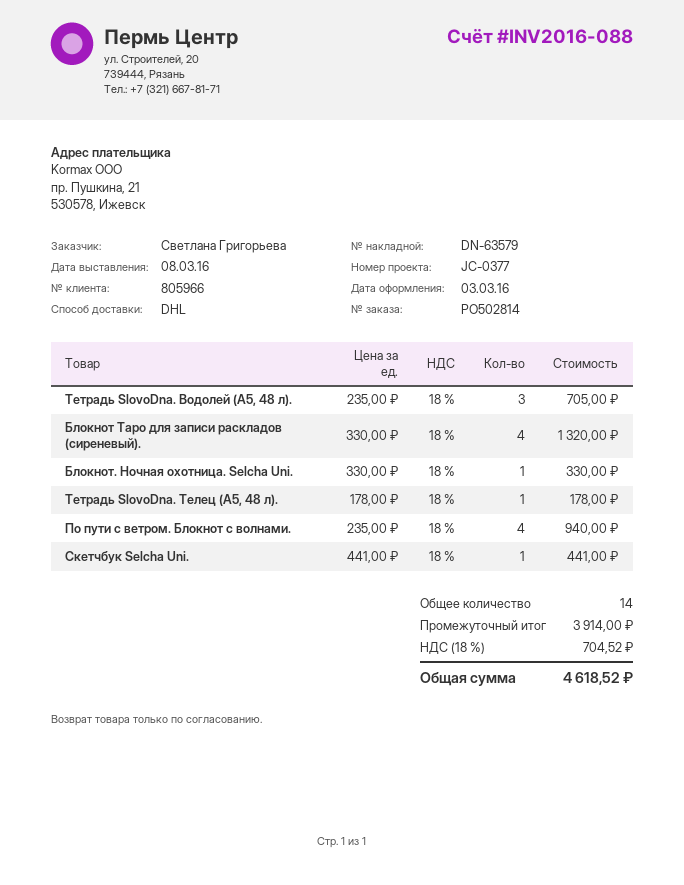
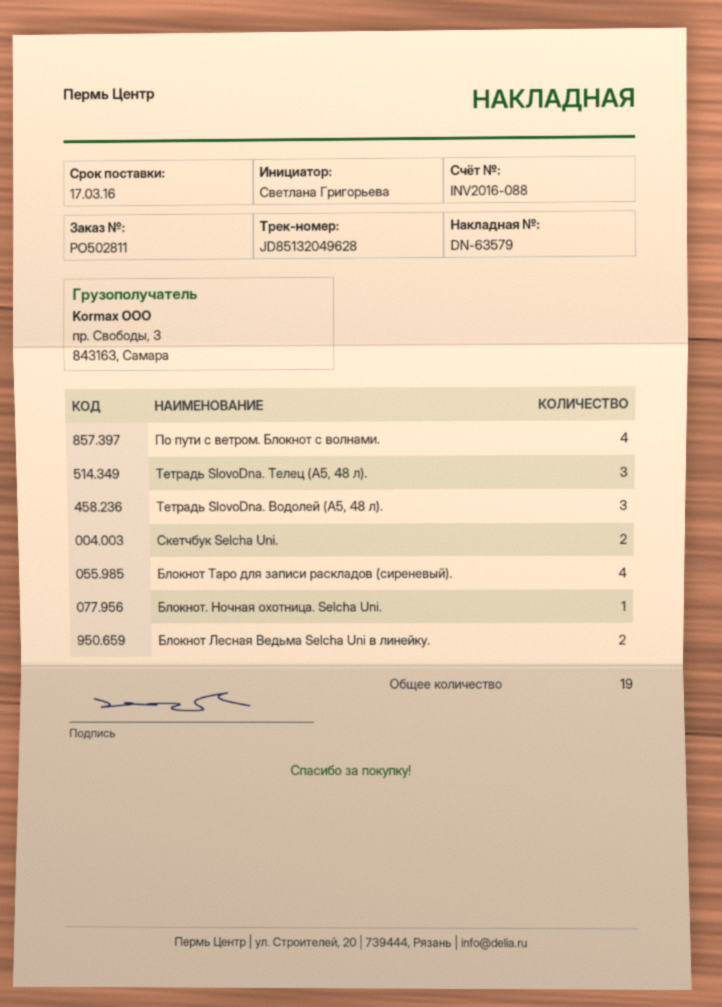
order number: PO502814 -> PO502811
Тетрадь SlovoDna. Телец (А5, 48 л).: 1 -> 3
Скетчбук Selcha Uni.: 1 -> 2
Блокнот Лесная Ведьма Selcha Uni в линейку.: none -> 2
total quantity: 14 -> 19

